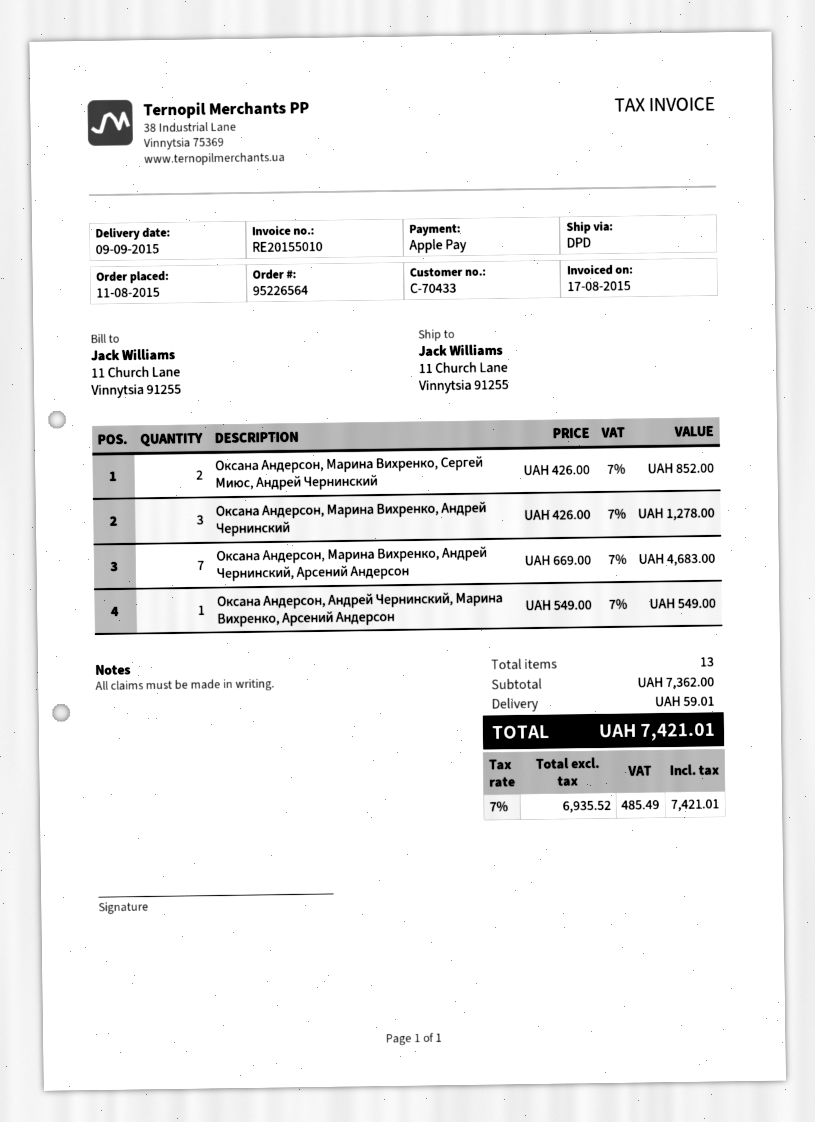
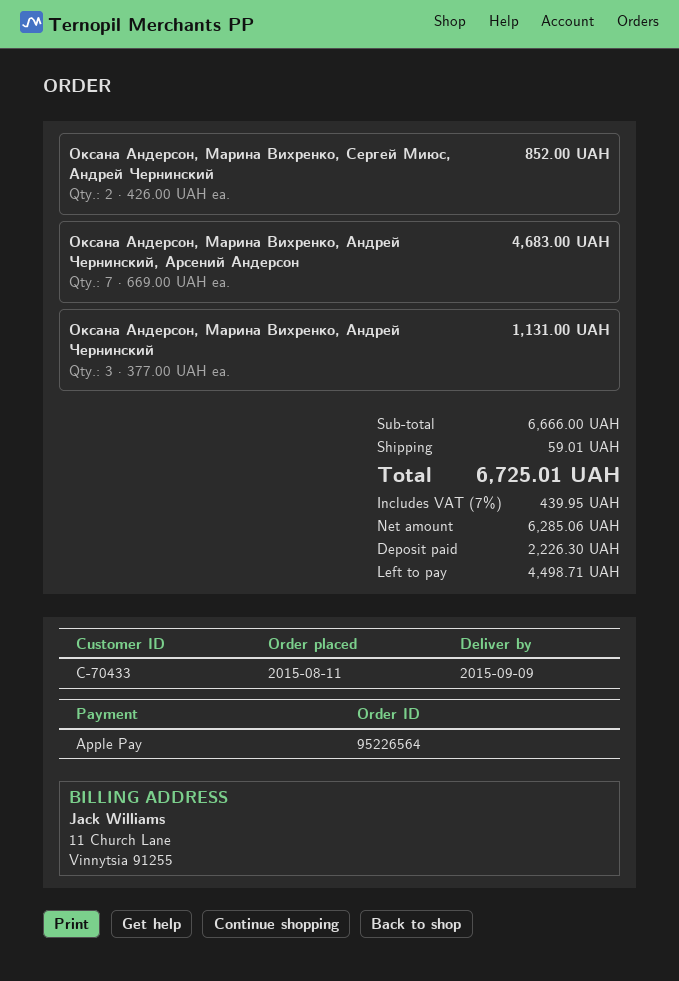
Оксана Андерсон, Марина Вихренко, Андрей Чернинский: 3 x 426.00 = 1278.00 -> 3 x 377.00 = 1131.00
Оксана Андерсон, Андрей Чернинский, Марина Вихренко, Арсений Андерсон: 1 x 549.00 = 549.00 -> none
subtotal: 7362.00 -> 6666.00
net: 6935.52 -> 6285.06
tax: 7% = 485.49 -> 7% = 439.95
total: 7421.01 -> 6725.01

